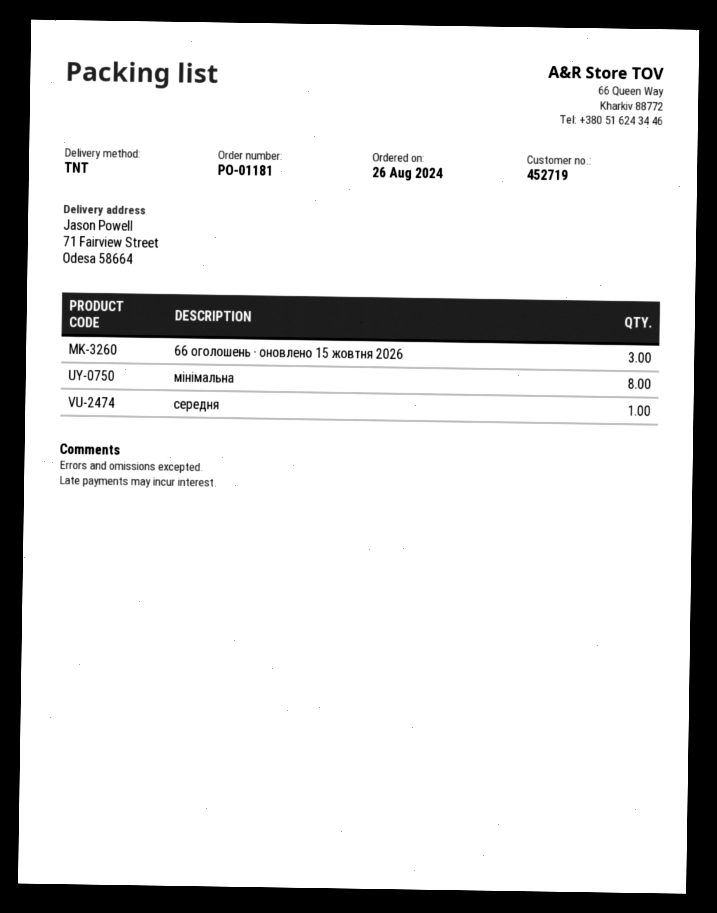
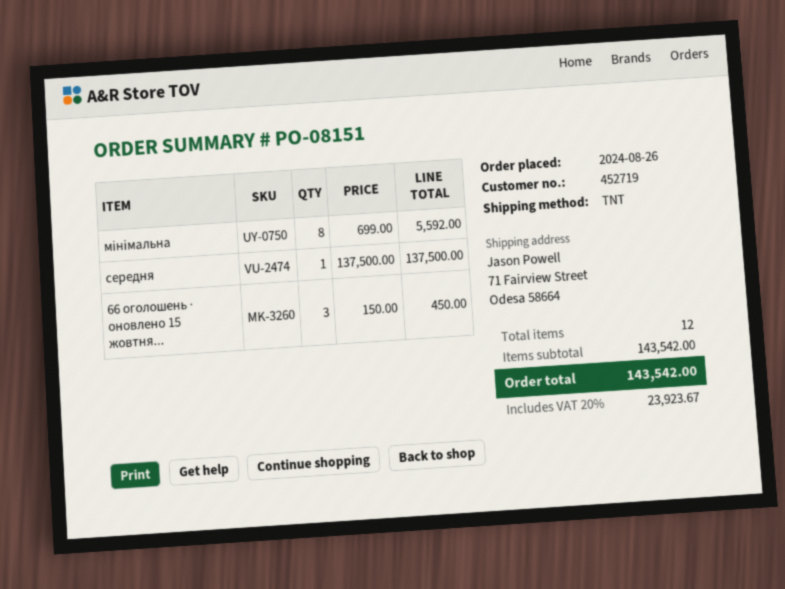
order number: PO-01181 -> PO-08151

